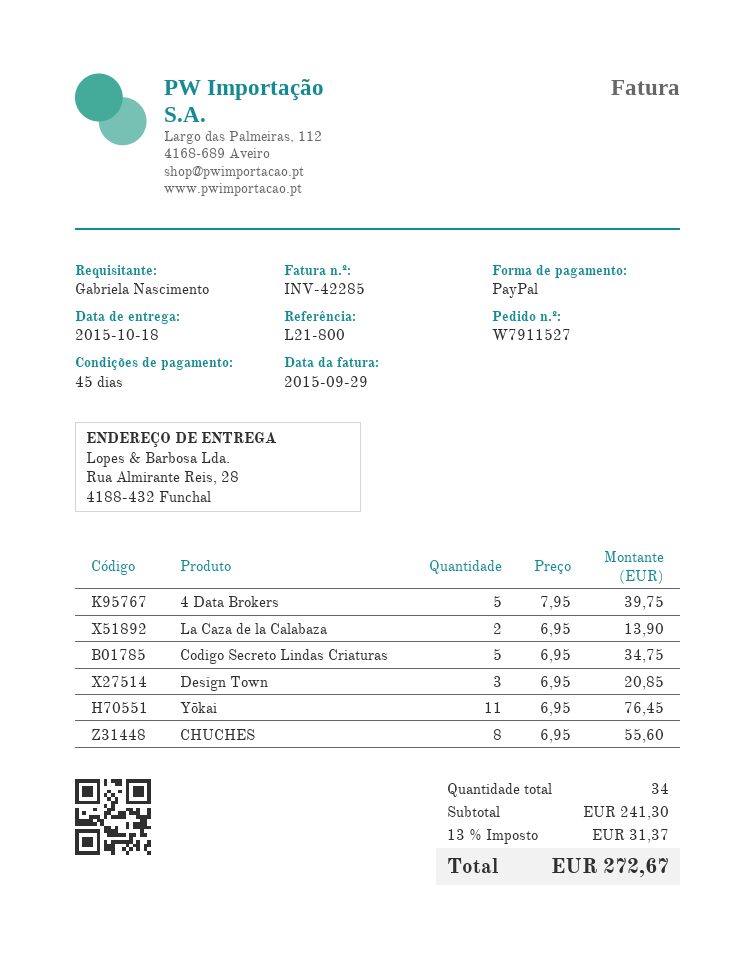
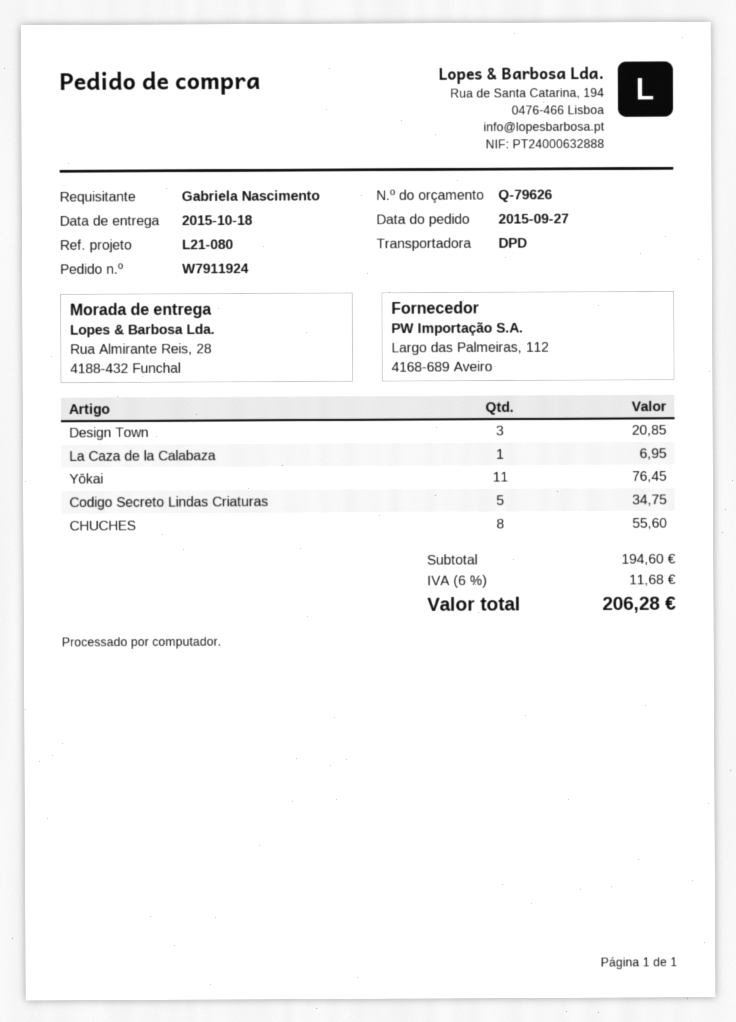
order number: W7911527 -> W7911924
reference: L21-800 -> L21-080
4 Data Brokers: 5 for 39.75 -> none
La Caza de la Calabaza: 2 for 13.90 -> 1 for 6.95
subtotal: 241.30 -> 194.60
tax: 13% = 31.37 -> 6% = 11.68
total: 272.67 -> 206.28

